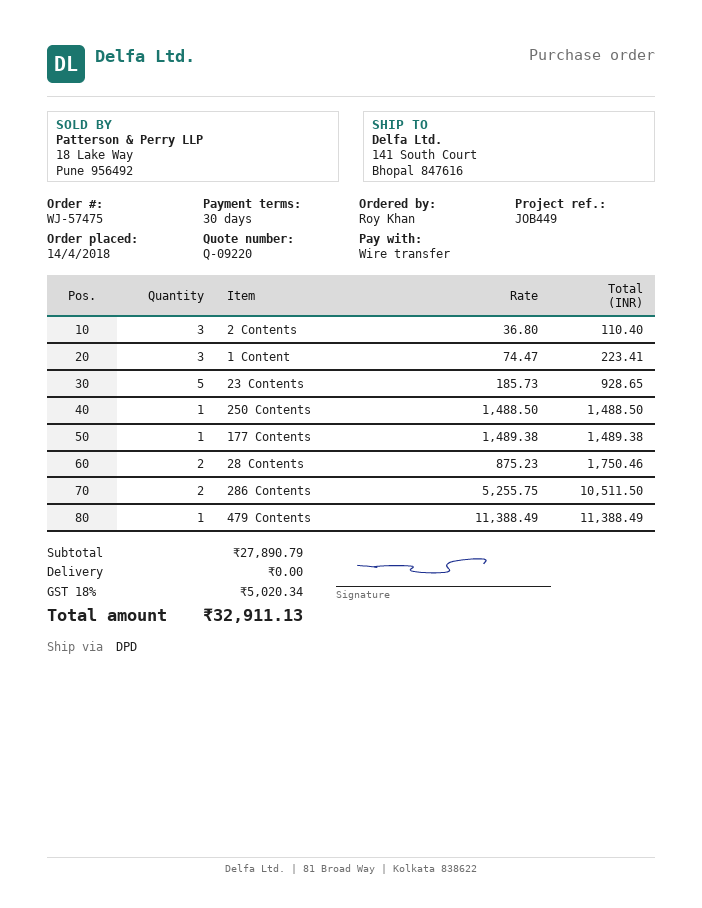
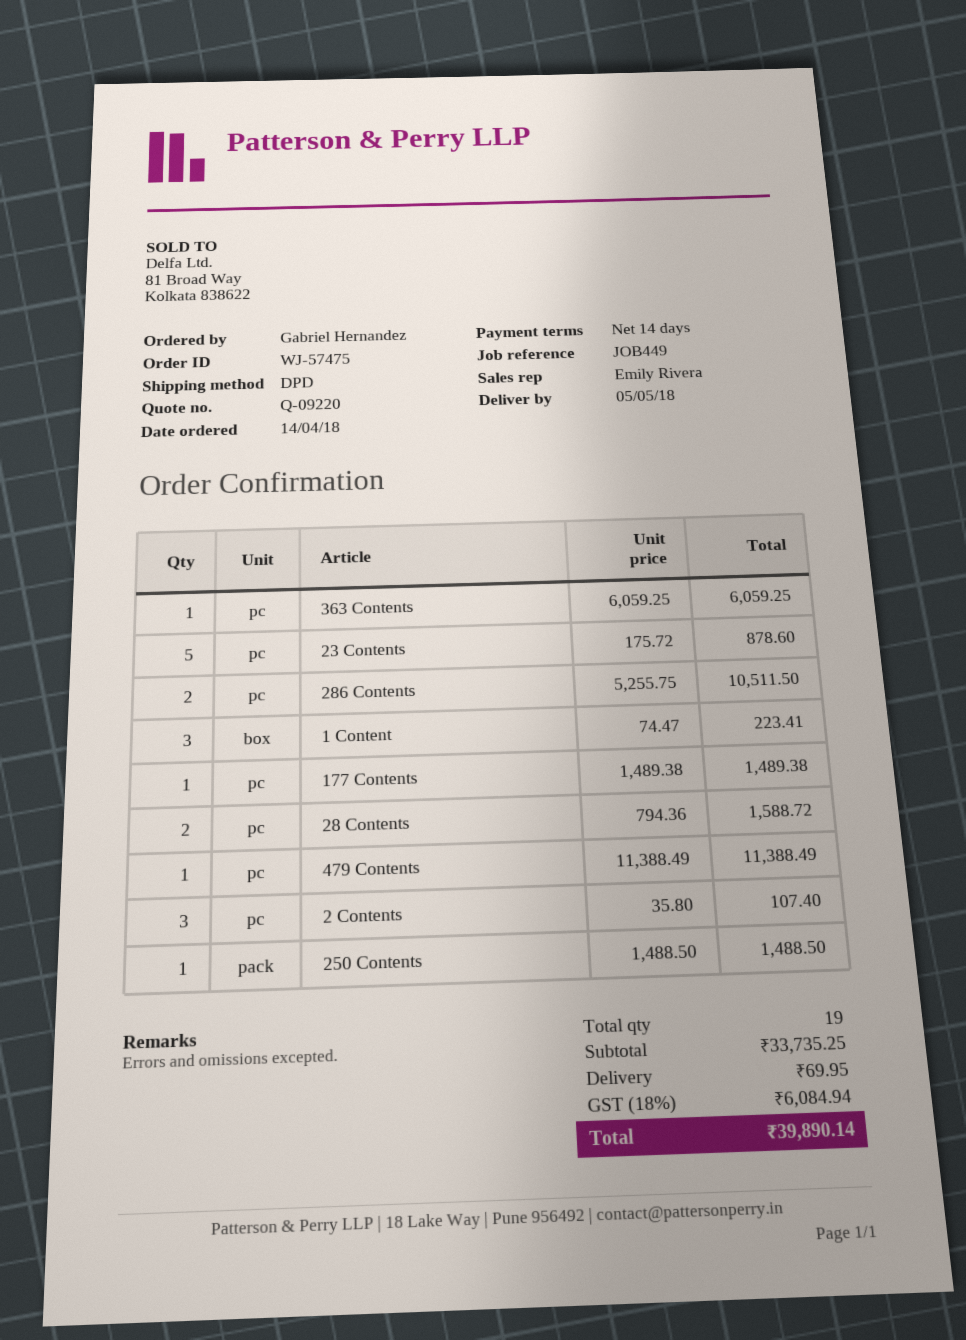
payment terms: 30 days -> 14 days
ordered by: Roy Khan -> Gabriel Hernandez
2 Contents: 3 x 36.80 = 110.40 -> 3 x 35.80 = 107.40
23 Contents: 5 x 185.73 = 928.65 -> 5 x 175.72 = 878.60
28 Contents: 2 x 875.23 = 1750.46 -> 2 x 794.36 = 1588.72
363 Contents: none -> 1 x 6059.25 = 6059.25
subtotal: 27890.79 -> 33735.25
shipping: 0.00 -> 69.95
tax: 18% = 5020.34 -> 18% = 6084.94
total: 32911.13 -> 39890.14

